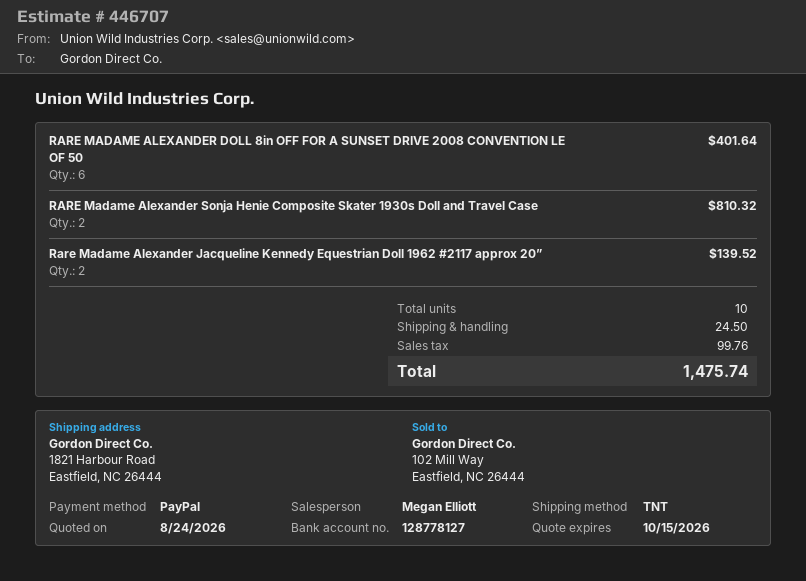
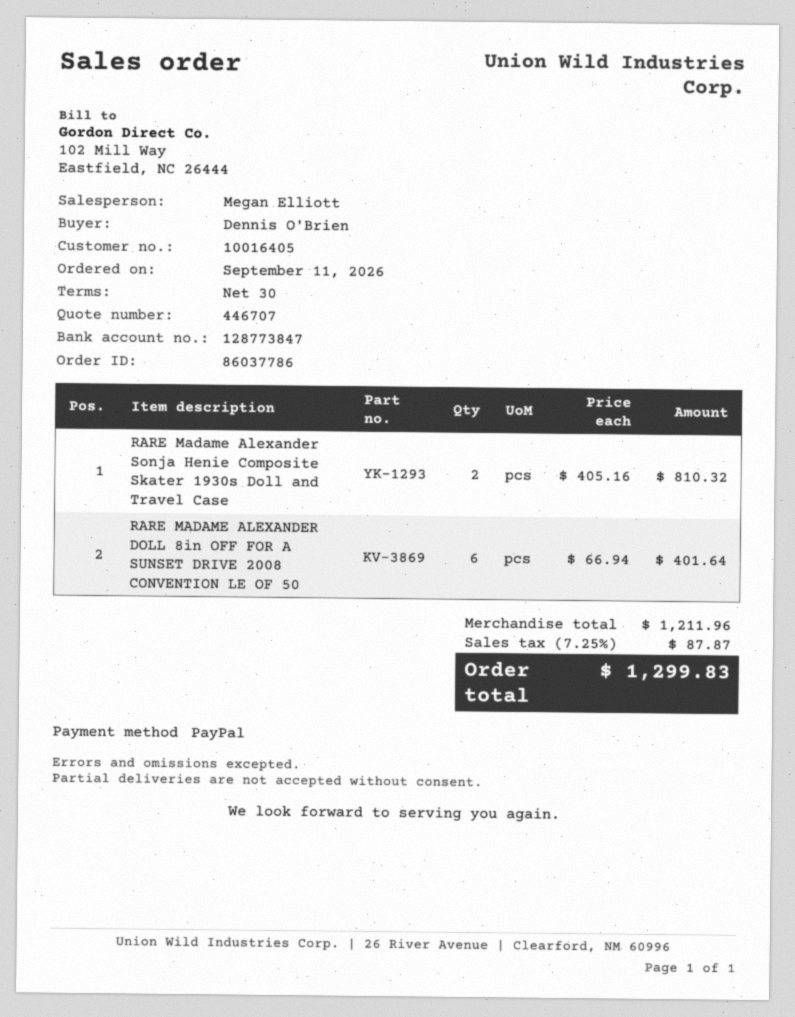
bank account: 128778127 -> 128773847
Rare Madame Alexander Jacqueline Kennedy Equestrian Doll 1962 #2117 approx 20”: 2 for 139.52 -> none
shipping: 24.50 -> none
tax: 99.76 -> 87.87
total: 1475.74 -> 1299.83

